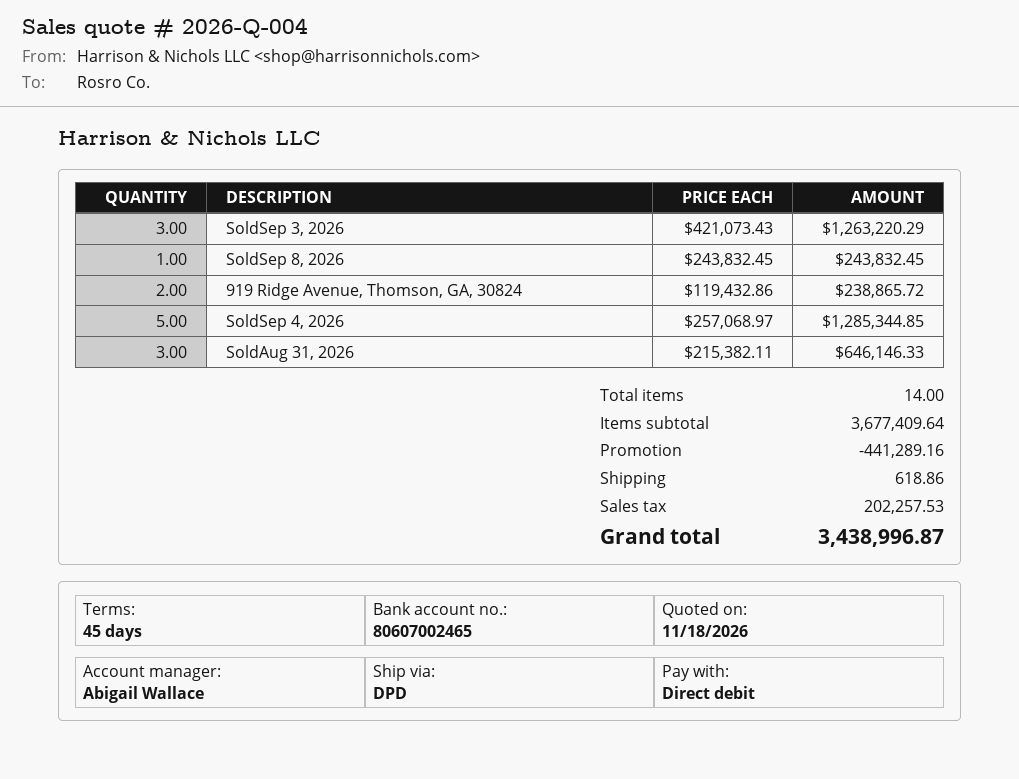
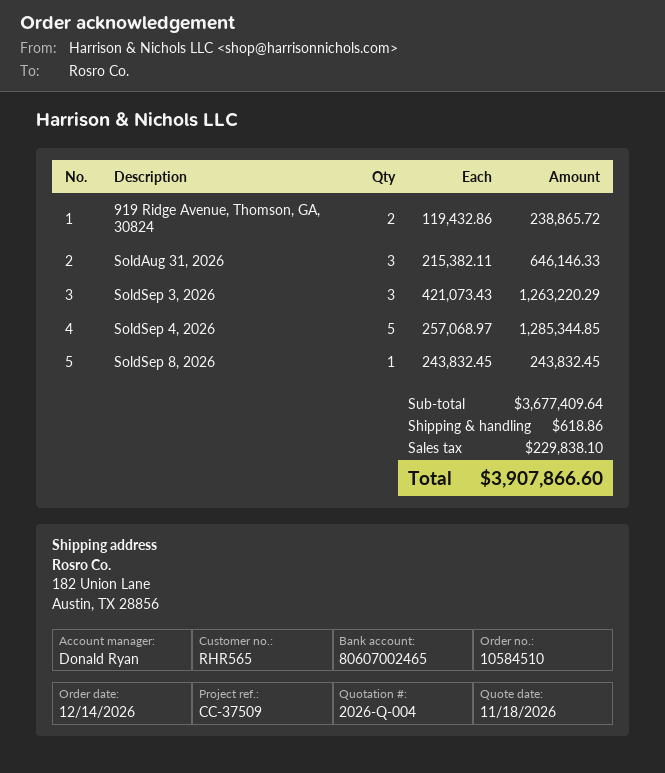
sales rep: Abigail Wallace -> Donald Ryan
discount: 441289.16 -> none
tax: 202257.53 -> 229838.10
total: 3438996.87 -> 3907866.60

